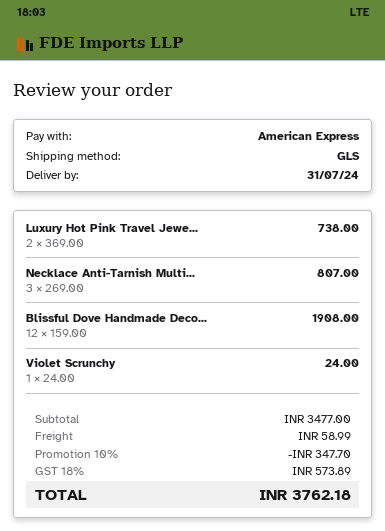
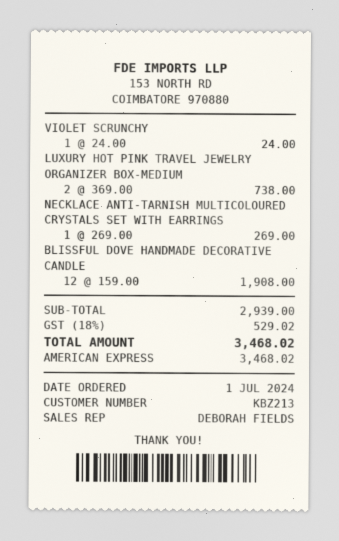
Necklace Anti-Tarnish Multi...: 3 x 269.00 = 807.00 -> 1 x 269.00 = 269.00
subtotal: 3477.00 -> 2939.00
discount: 10% = 347.70 -> none
shipping: 58.99 -> none
tax: 18% = 573.89 -> 18% = 529.02
total: 3762.18 -> 3468.02

